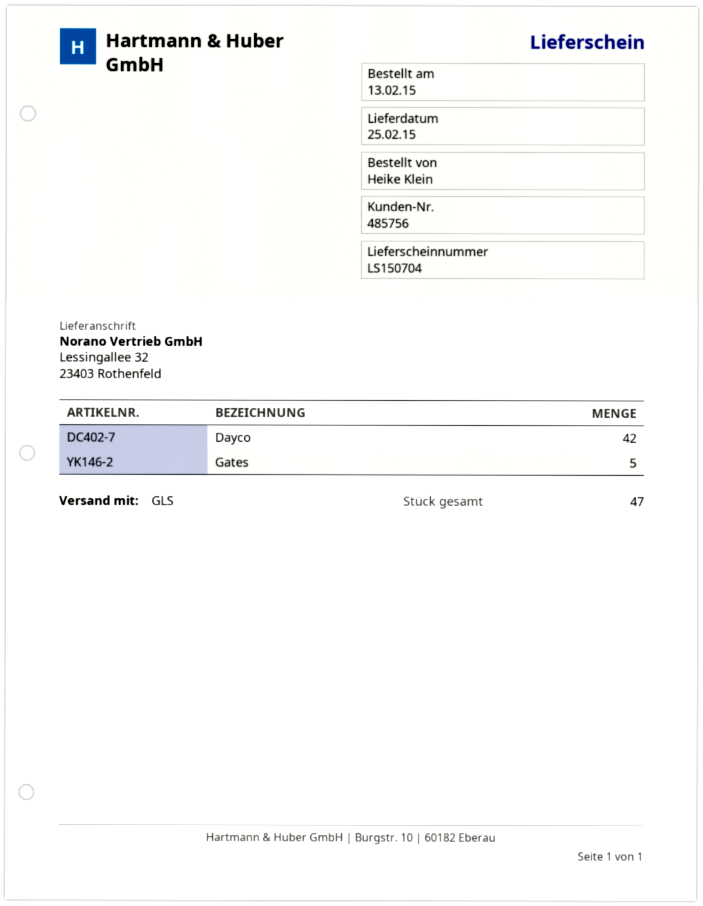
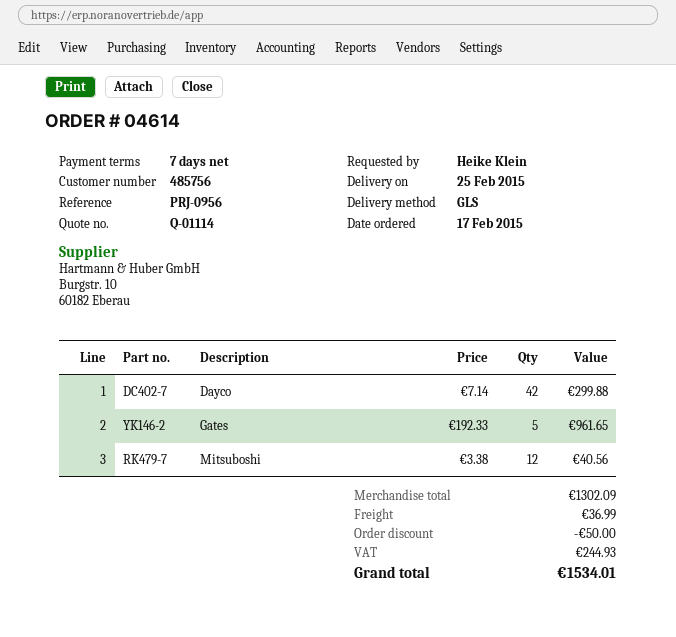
order date: 2015-02-13 -> 2015-02-17
Mitsuboshi: none -> 12

